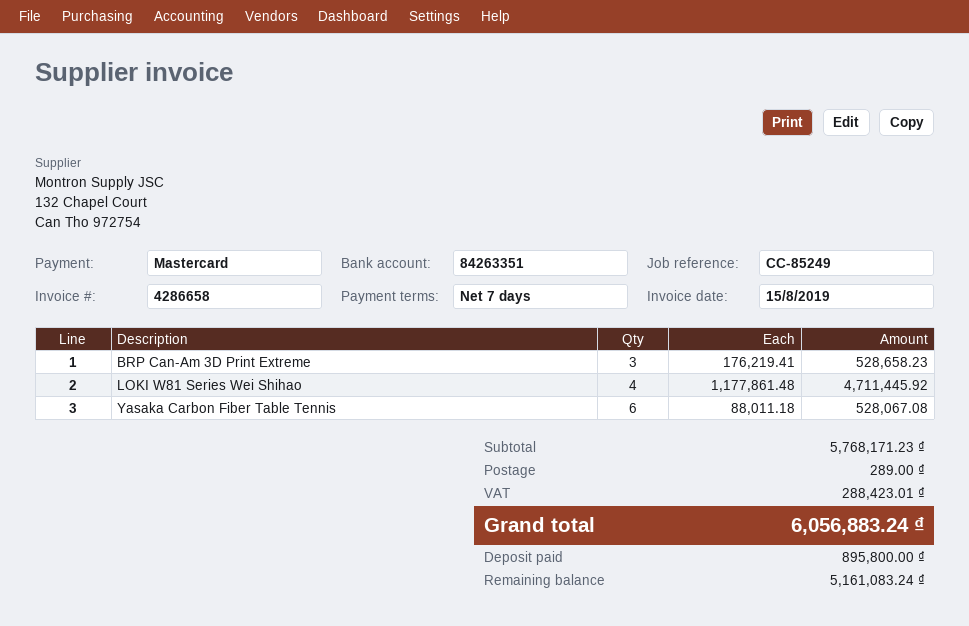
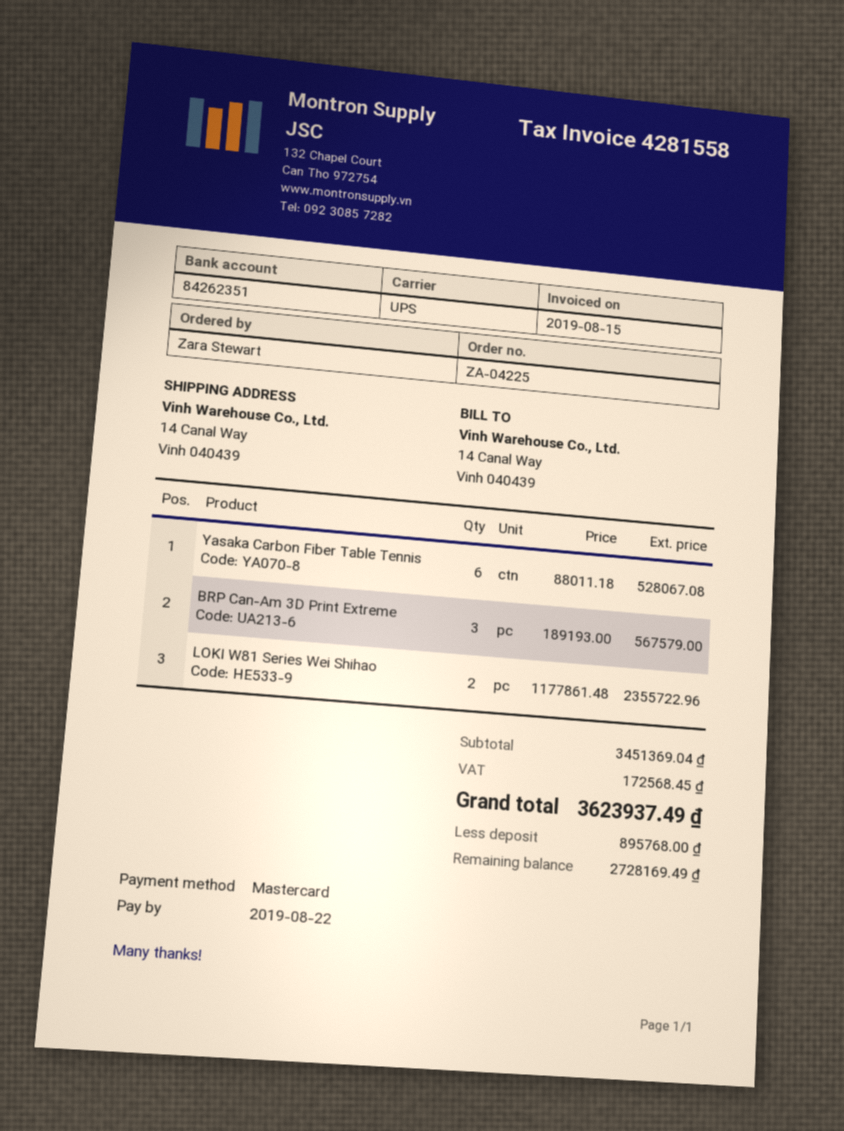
invoice number: 4286658 -> 4281558
bank account: 84263351 -> 84262351
BRP Can-Am 3D Print Extreme: 3 x 176219.41 = 528658.23 -> 3 x 189193.00 = 567579.00
LOKI W81 Series Wei Shihao: 4 x 1177861.48 = 4711445.92 -> 2 x 1177861.48 = 2355722.96
subtotal: 5768171.23 -> 3451369.04
shipping: 289.00 -> none
tax: 288423.01 -> 172568.45
total: 6056883.24 -> 3623937.49
deposit: 895800.00 -> 895768.00
balance: 5161083.24 -> 2728169.49

